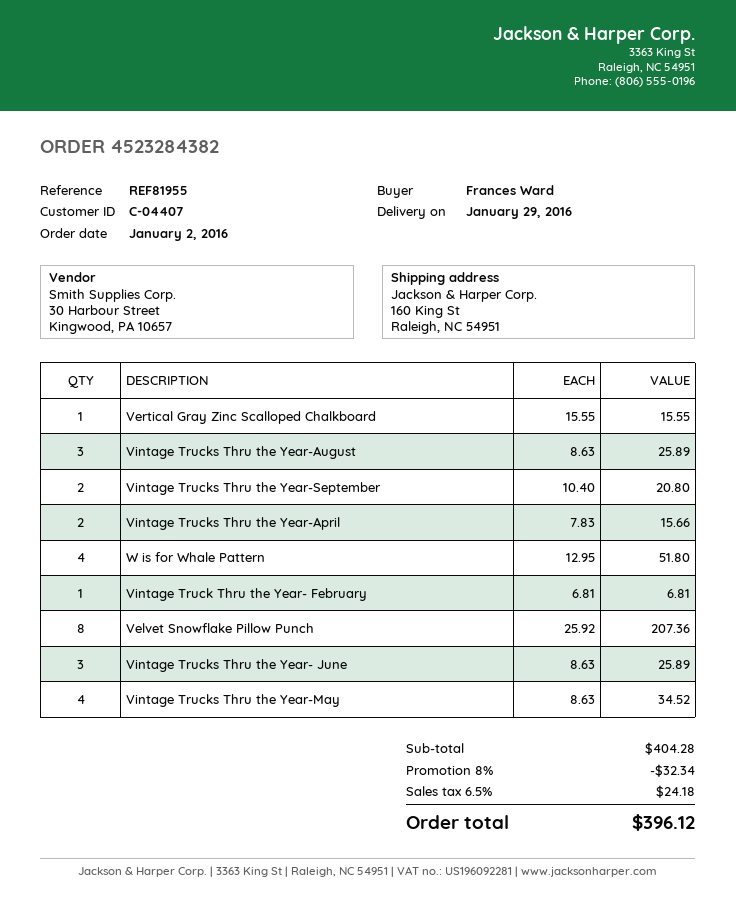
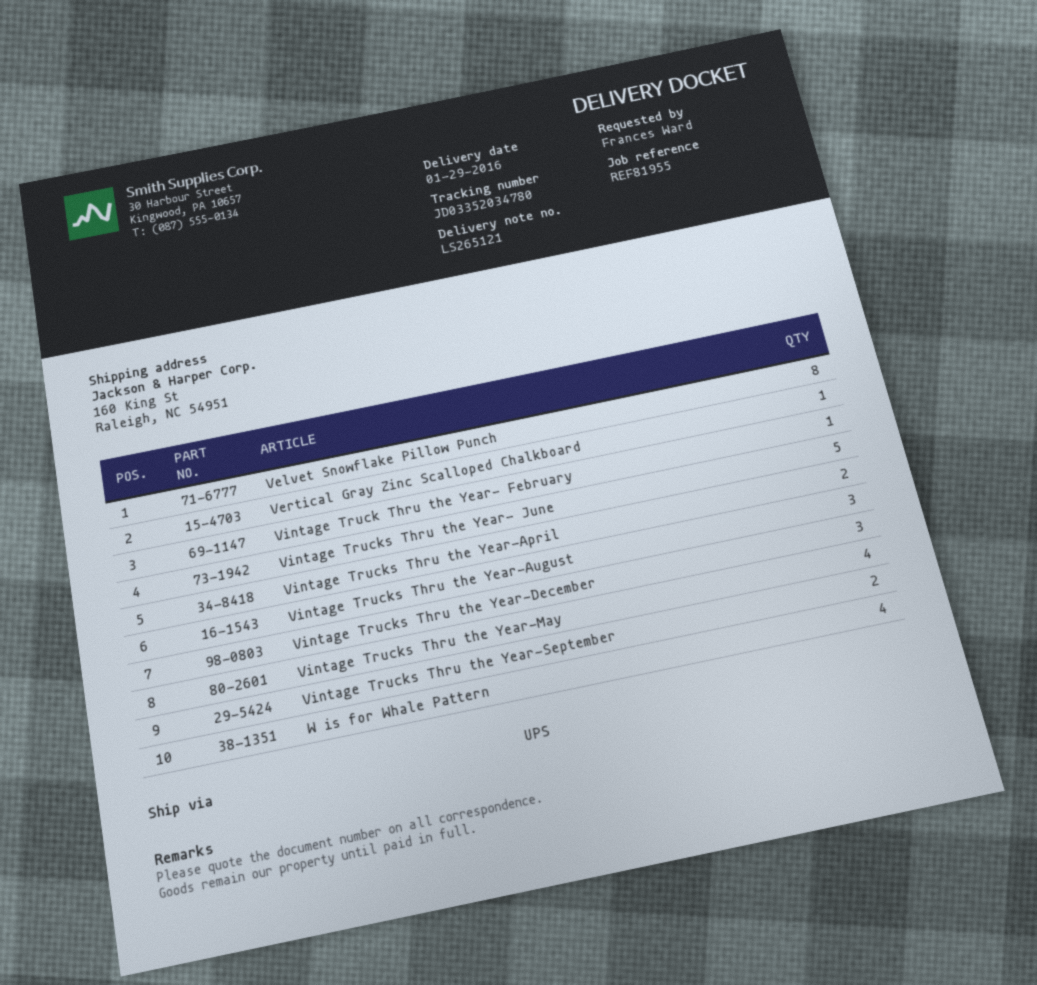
Vintage Trucks Thru the Year- June: 3 -> 5
Vintage Trucks Thru the Year-December: none -> 3

